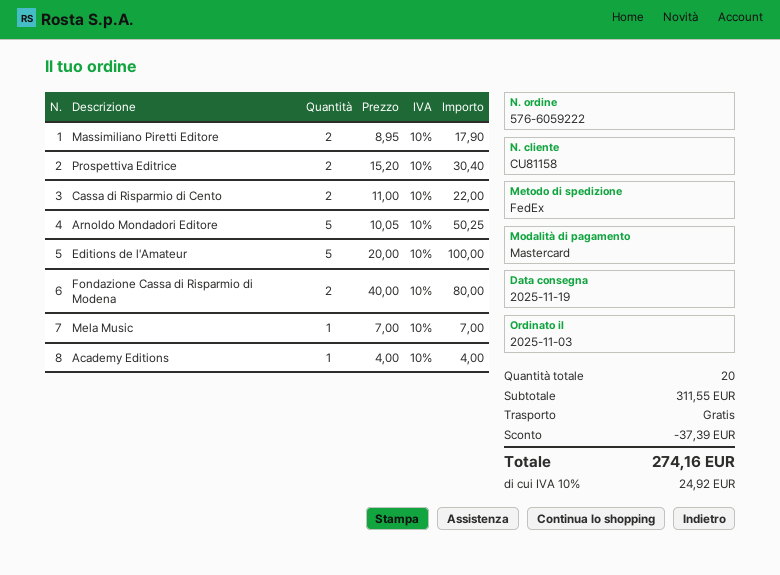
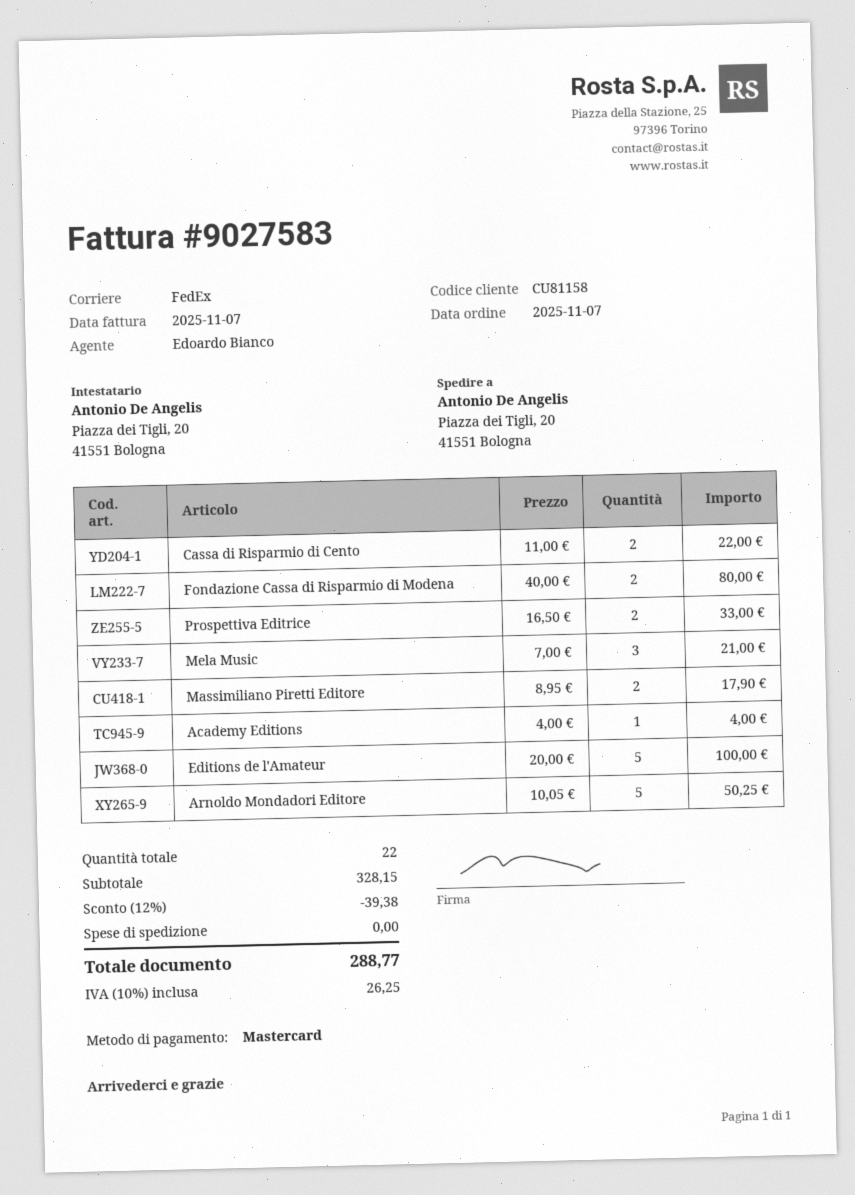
order date: 2025-11-03 -> 2025-11-07
Prospettiva Editrice: 2 x 15.20 = 30.40 -> 2 x 16.50 = 33.00
Mela Music: 1 x 7.00 = 7.00 -> 3 x 7.00 = 21.00
total quantity: 20 -> 22
subtotal: 311.55 -> 328.15
discount: 37.39 -> 39.38
tax: 10% = 24.92 -> 10% = 26.25
total: 274.16 -> 288.77

